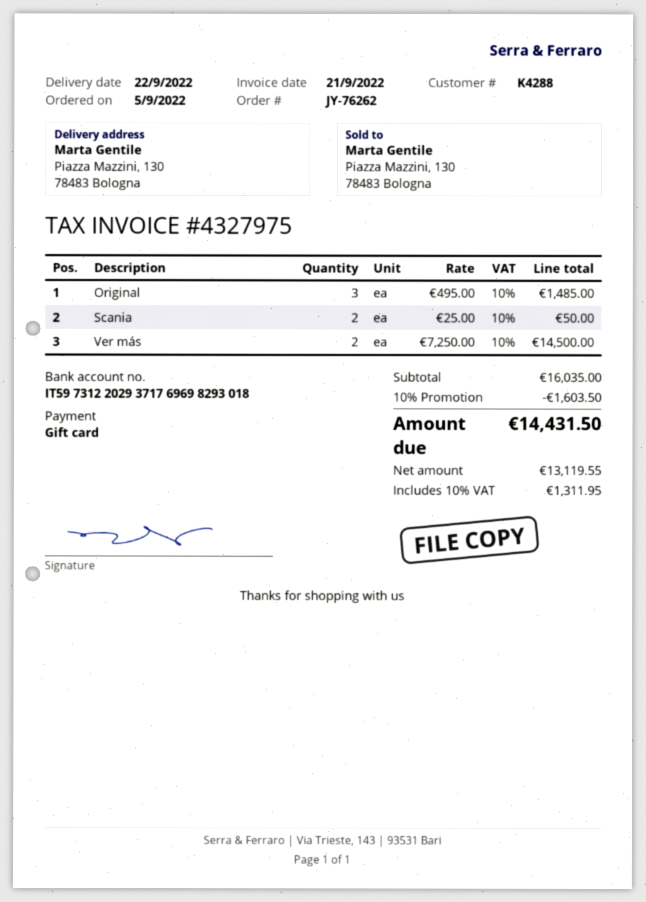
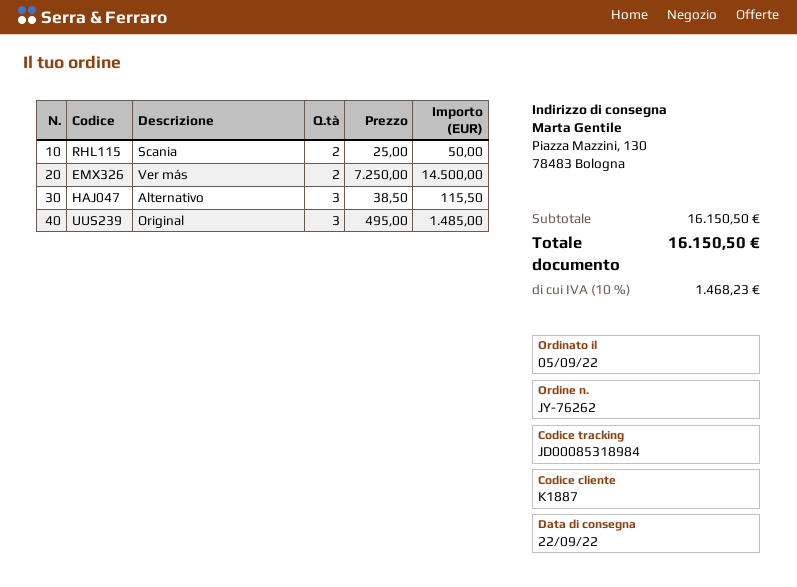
customer number: K4288 -> K1887
Alternativo: none -> 3 x 38.50 = 115.50
subtotal: 16035.00 -> 16150.50
discount: 10% = 1603.50 -> none
tax: 10% = 1311.95 -> 10% = 1468.23
total: 14431.50 -> 16150.50

